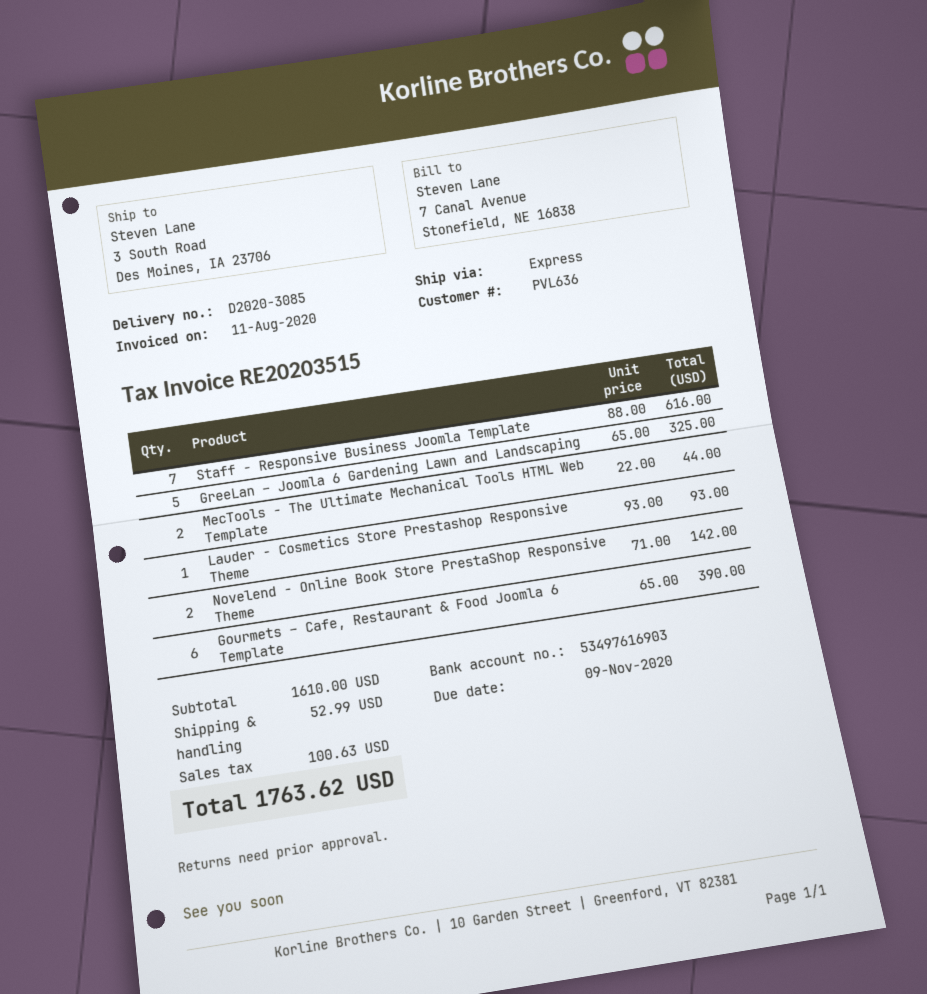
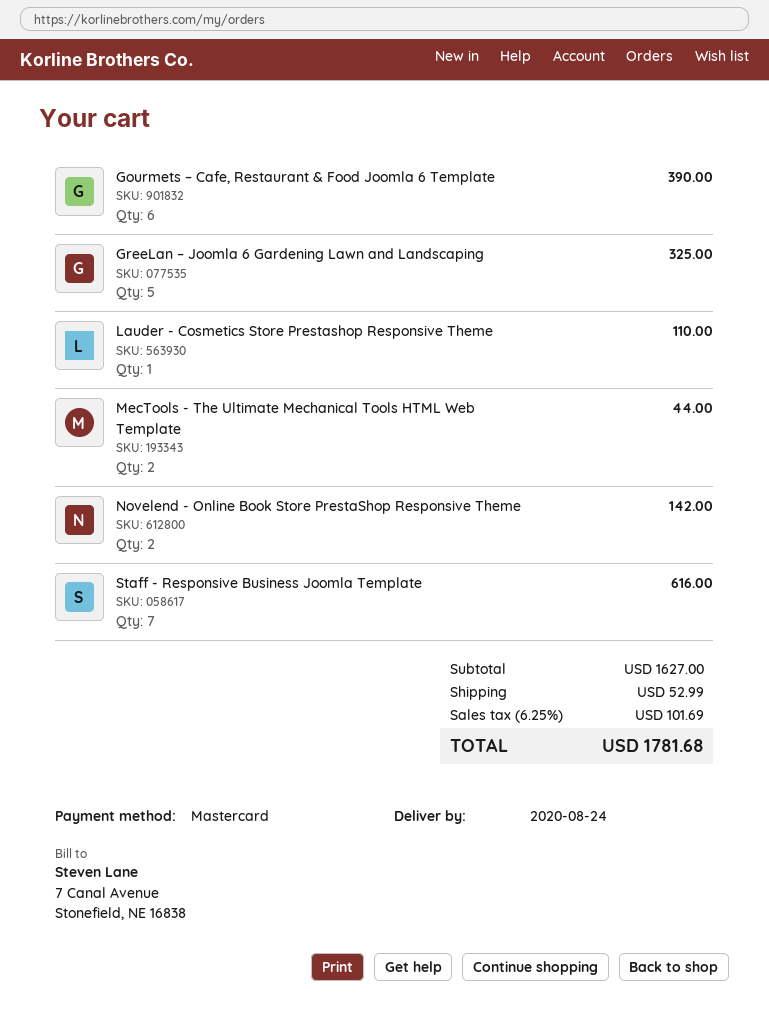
Lauder - Cosmetics Store Prestashop Responsive Theme: 1 for 93.00 -> 1 for 110.00
subtotal: 1610.00 -> 1627.00
tax: 100.63 -> 101.69
total: 1763.62 -> 1781.68

